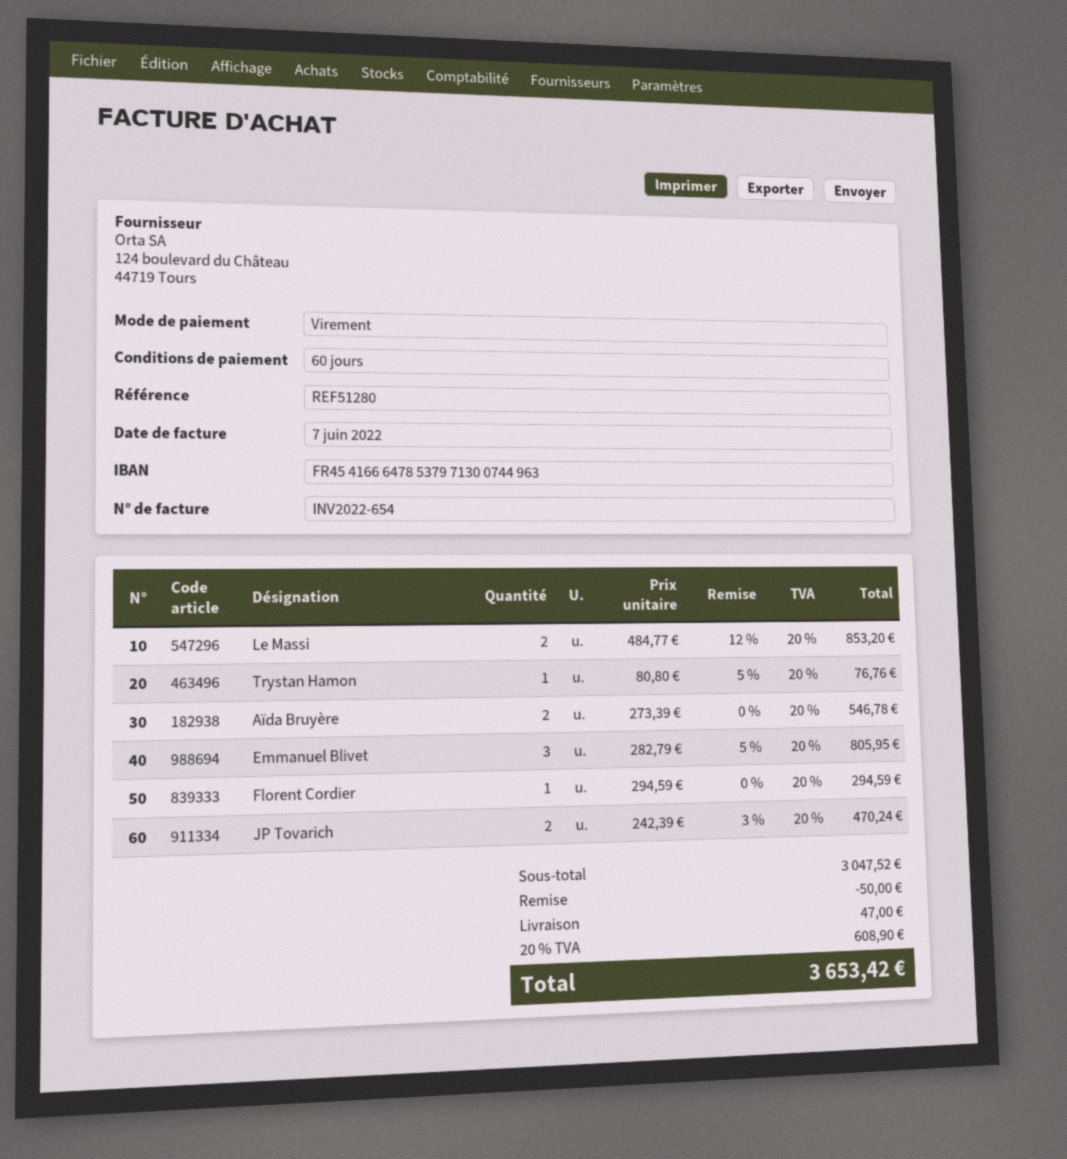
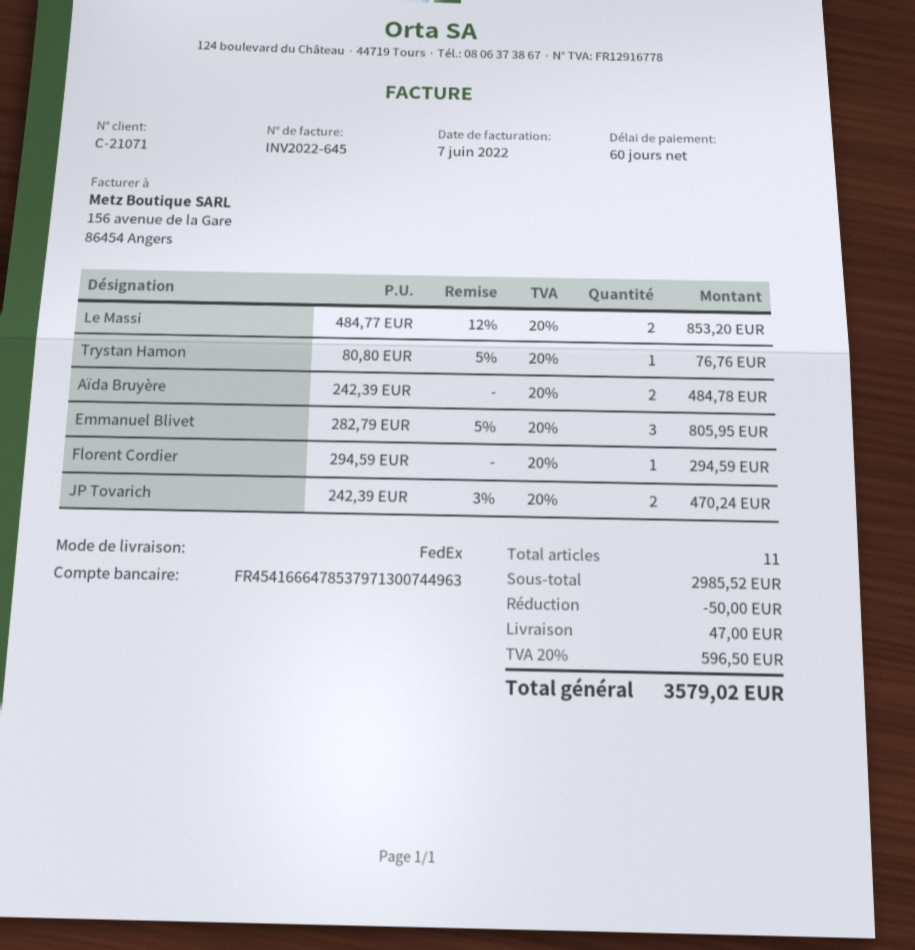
invoice number: INV2022-654 -> INV2022-645
Aïda Bruyère: 2 x 273.39 = 546.78 -> 2 x 242.39 = 484.78
subtotal: 3047.52 -> 2985.52
tax: 20% = 608.90 -> 20% = 596.50
total: 3653.42 -> 3579.02

